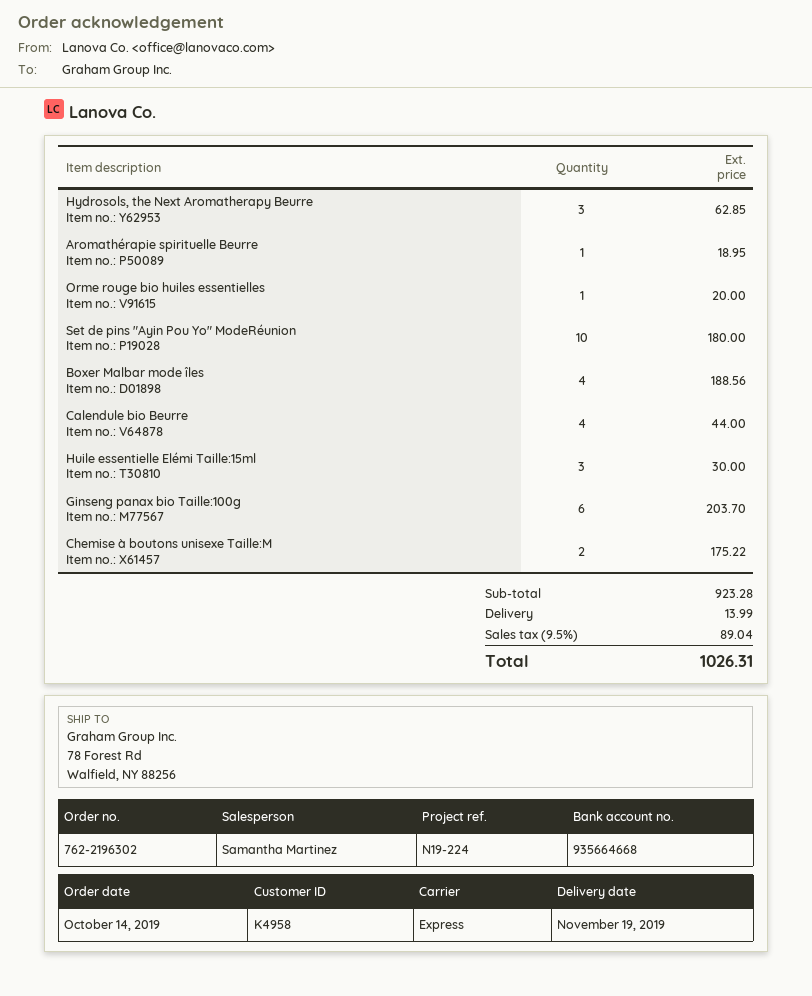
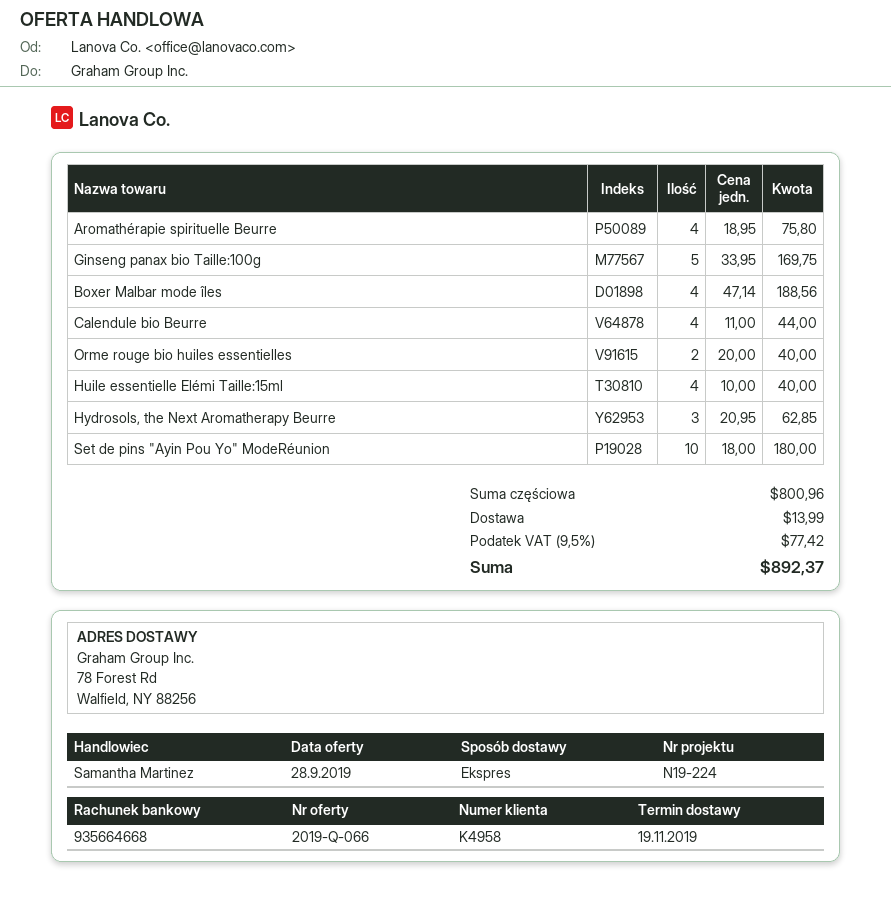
Aromathérapie spirituelle Beurre: 1 for 18.95 -> 4 for 75.80
Orme rouge bio huiles essentielles: 1 for 20.00 -> 2 for 40.00
Huile essentielle Elémi Taille:15ml: 3 for 30.00 -> 4 for 40.00
Ginseng panax bio Taille:100g: 6 for 203.70 -> 5 for 169.75
Chemise à boutons unisexe Taille:M: 2 for 175.22 -> none
subtotal: 923.28 -> 800.96
tax: 9.5% = 89.04 -> 9.5% = 77.42
total: 1026.31 -> 892.37

